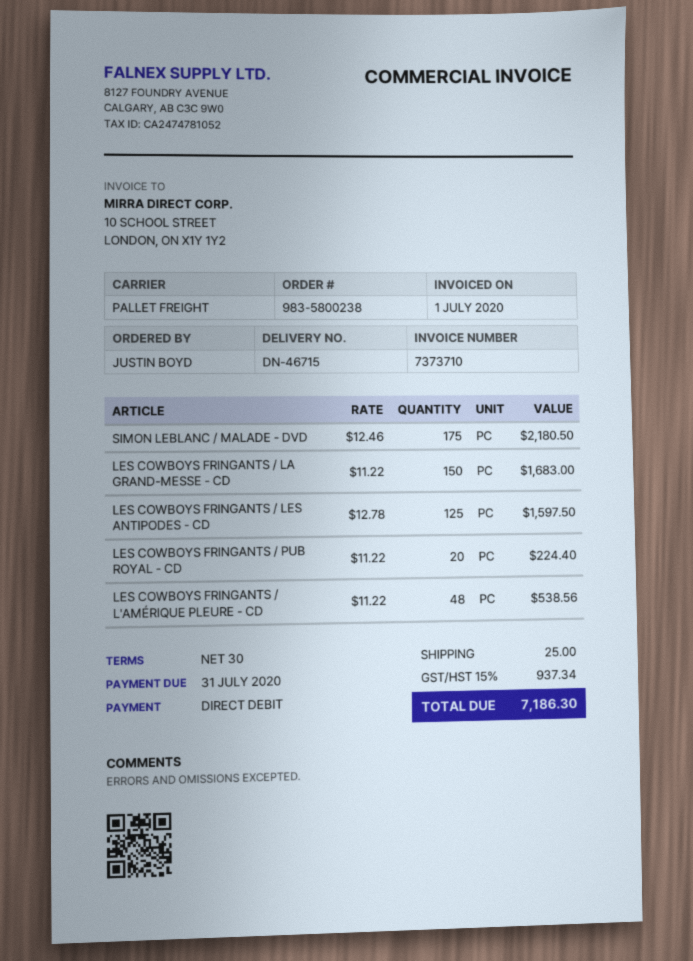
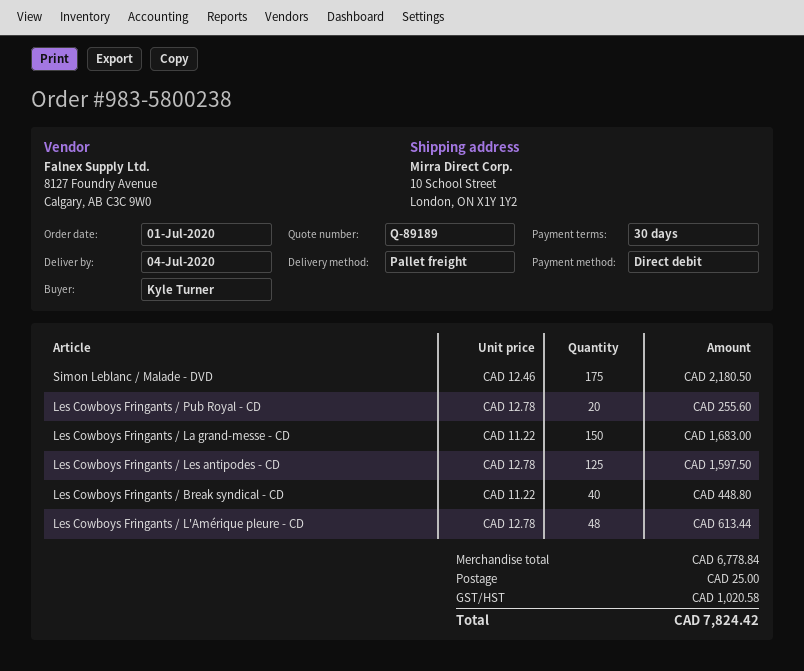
ordered by: JUSTIN BOYD -> Kyle Turner
LES COWBOYS FRINGANTS / PUB ROYAL - CD: 20 x 11.22 = 224.40 -> 20 x 12.78 = 255.60
LES COWBOYS FRINGANTS / L'AMÉRIQUE PLEURE - CD: 48 x 11.22 = 538.56 -> 48 x 12.78 = 613.44
Les Cowboys Fringants / Break syndical - CD: none -> 40 x 11.22 = 448.80
tax: 937.34 -> 1020.58
total: 7186.30 -> 7824.42

